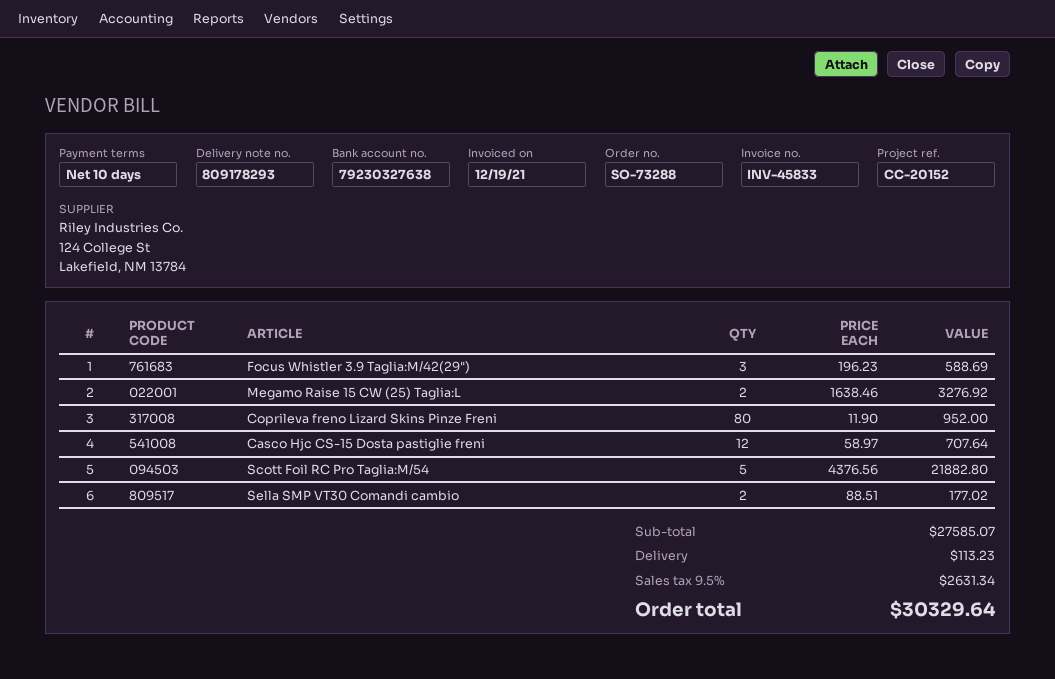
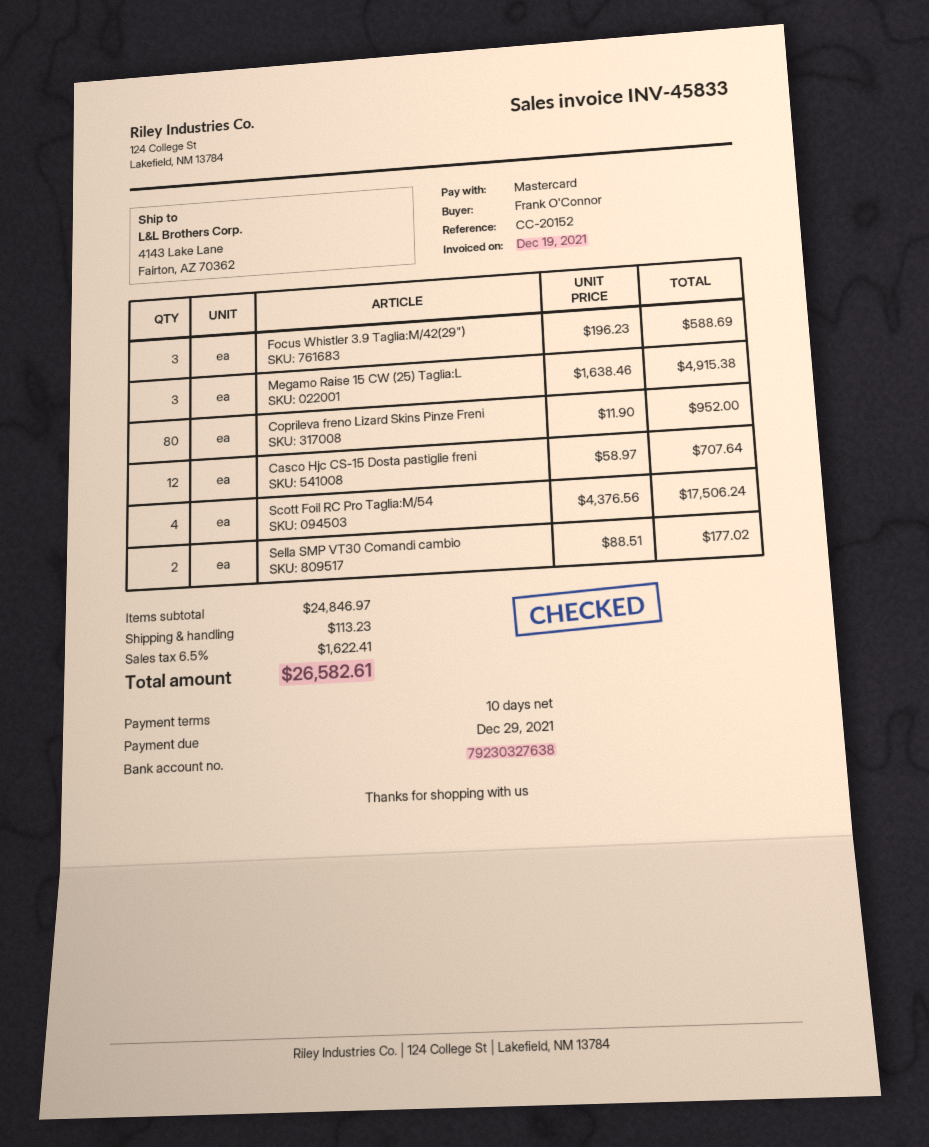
Megamo Raise 15 CW (25) Taglia:L: 2 x 1638.46 = 3276.92 -> 3 x 1638.46 = 4915.38
Scott Foil RC Pro Taglia:M/54: 5 x 4376.56 = 21882.80 -> 4 x 4376.56 = 17506.24
subtotal: 27585.07 -> 24846.97
tax: 9.5% = 2631.34 -> 6.5% = 1622.41
total: 30329.64 -> 26582.61

